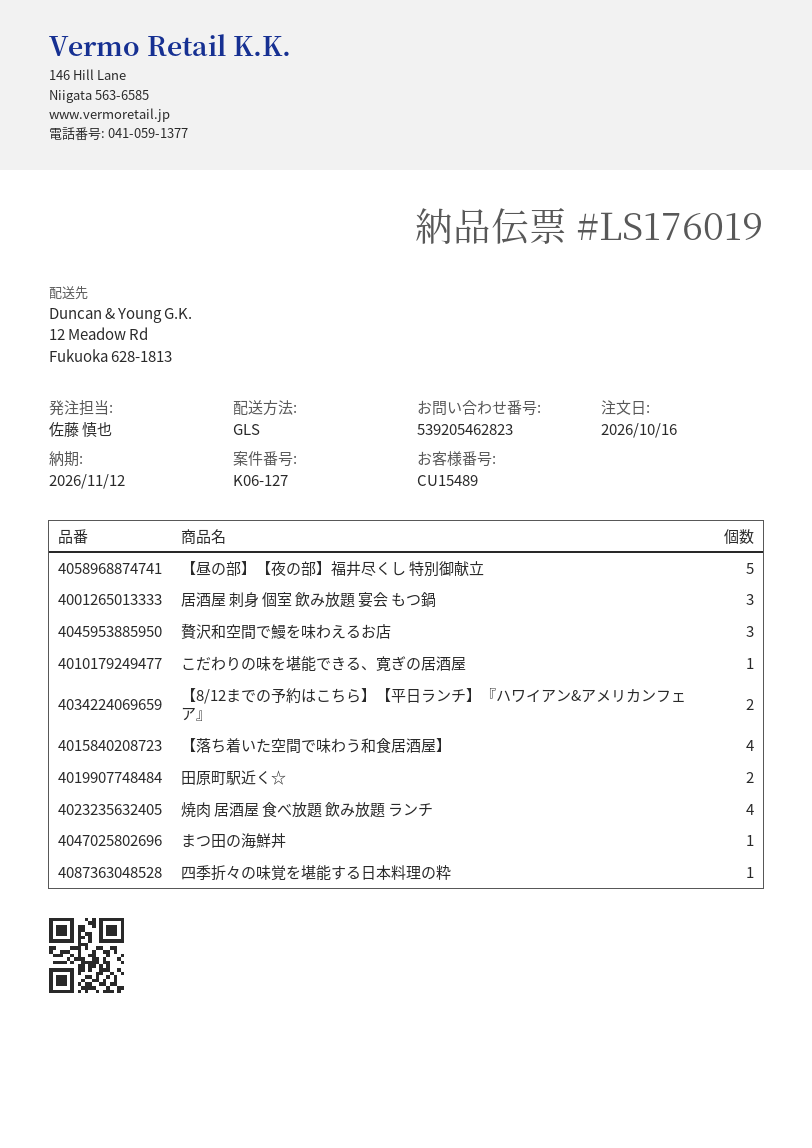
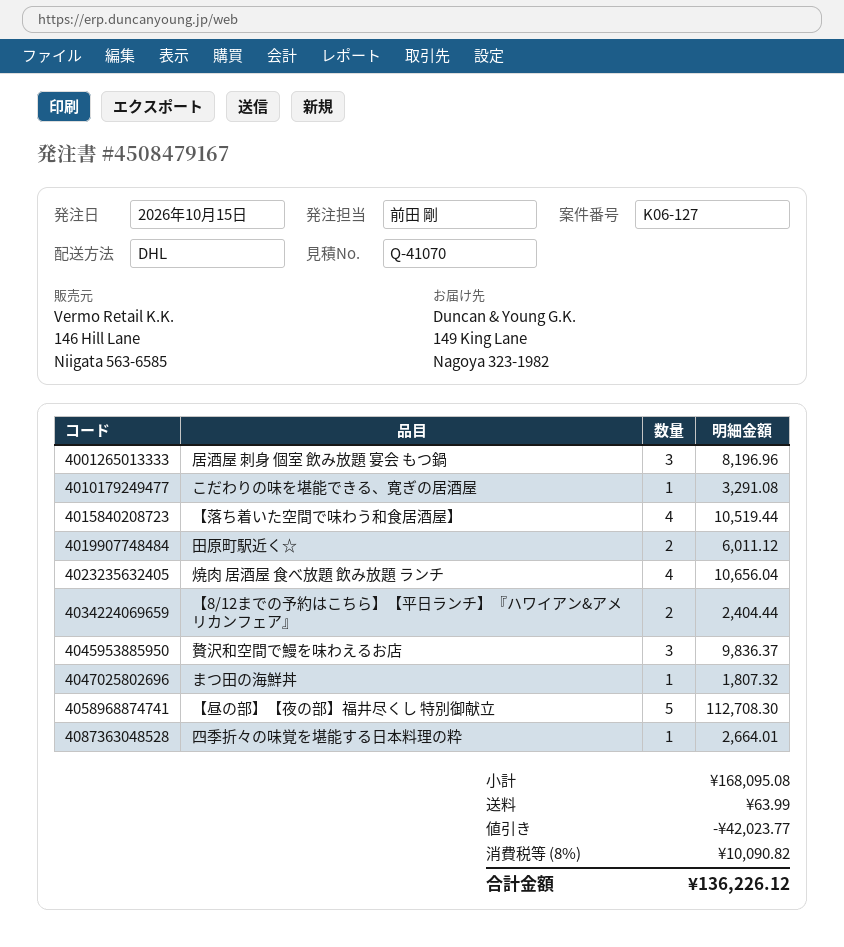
order date: 2026-10-16 -> 2026-10-15
ordered by: 佐藤 慎也 -> 前田 剛
shipping method: GLS -> DHL
ship to: 12 Meadow Rd, Fukuoka 628-1813 -> 149 King Lane, Nagoya 323-1982

